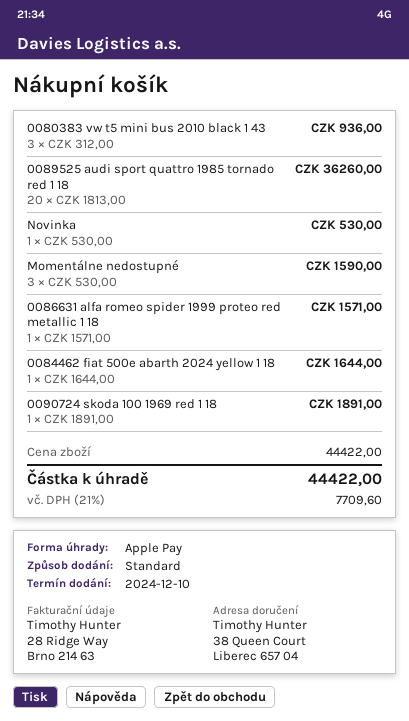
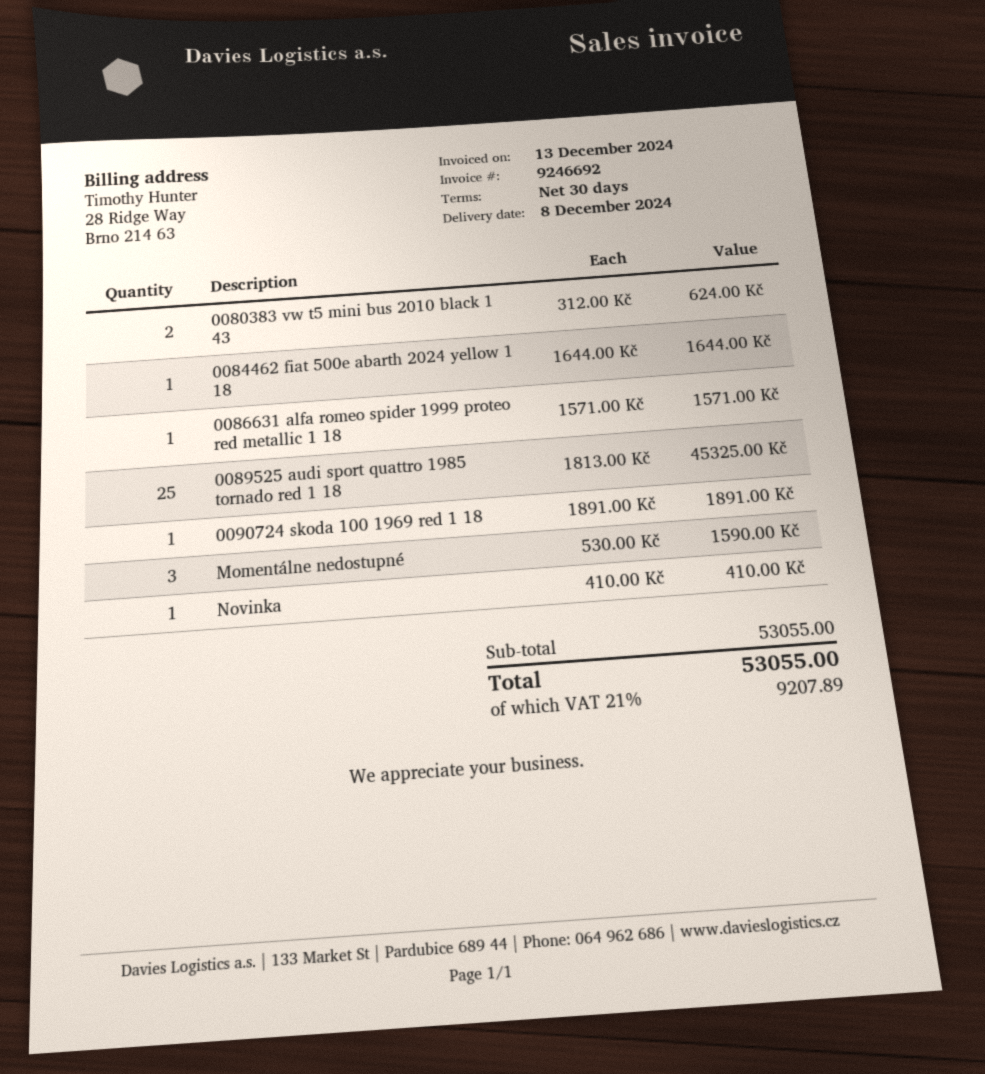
delivery date: 2024-12-10 -> 2024-12-08
0080383 vw t5 mini bus 2010 black 1 43: 3 x 312.00 = 936.00 -> 2 x 312.00 = 624.00
0089525 audi sport quattro 1985 tornado red 1 18: 20 x 1813.00 = 36260.00 -> 25 x 1813.00 = 45325.00
Novinka: 1 x 530.00 = 530.00 -> 1 x 410.00 = 410.00
subtotal: 44422.00 -> 53055.00
tax: 21% = 7709.60 -> 21% = 9207.89
total: 44422.00 -> 53055.00

